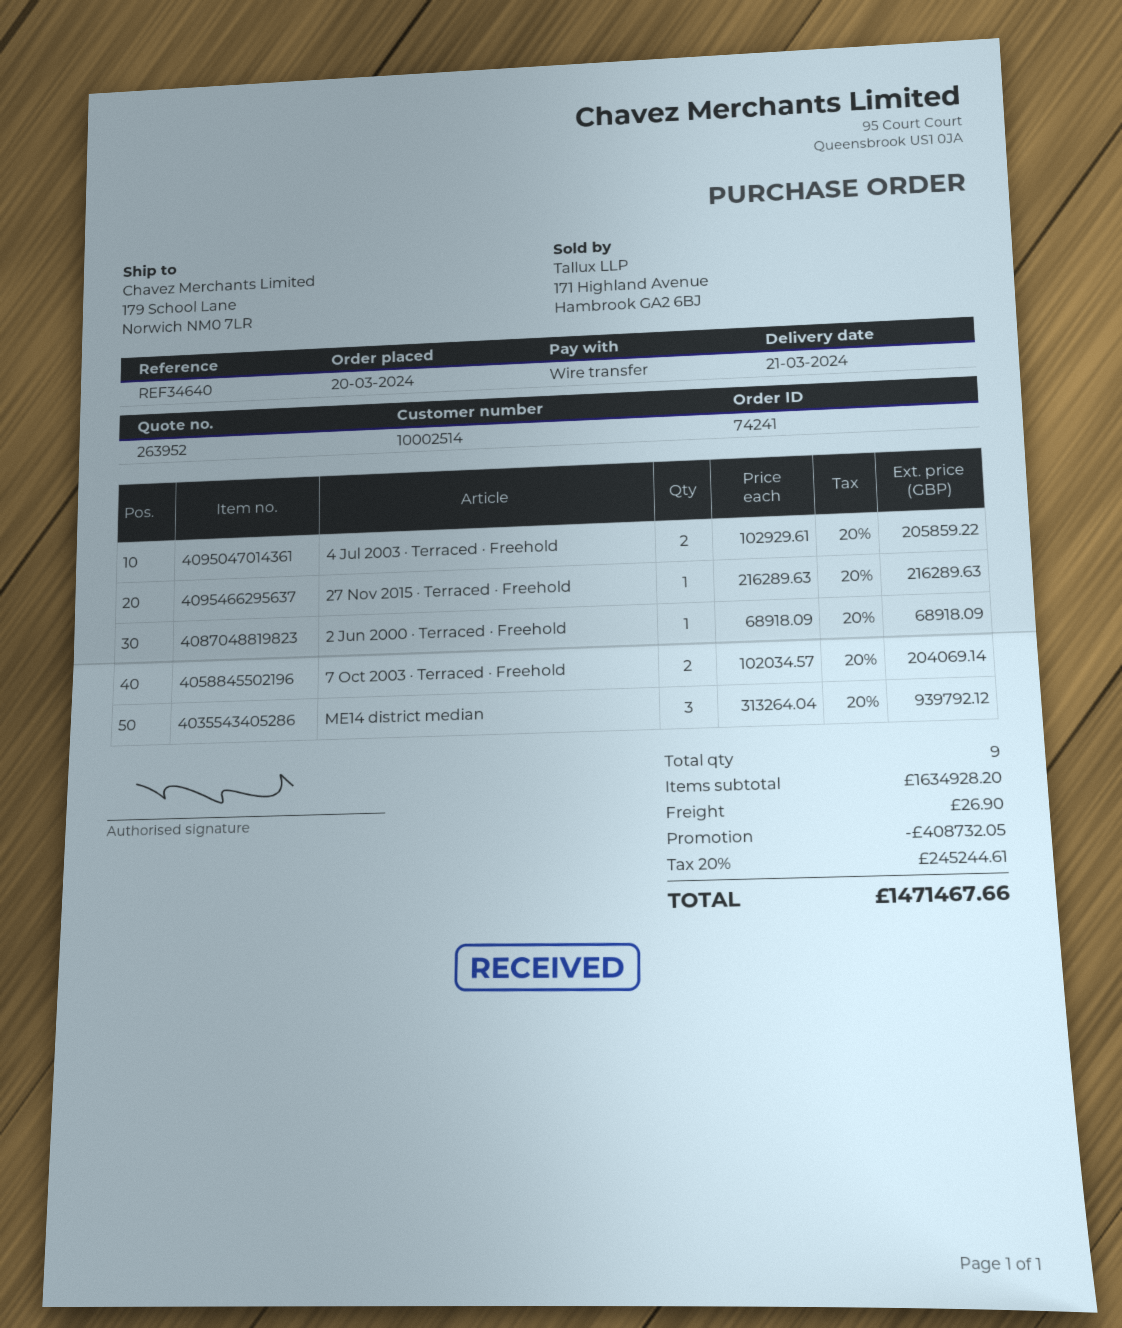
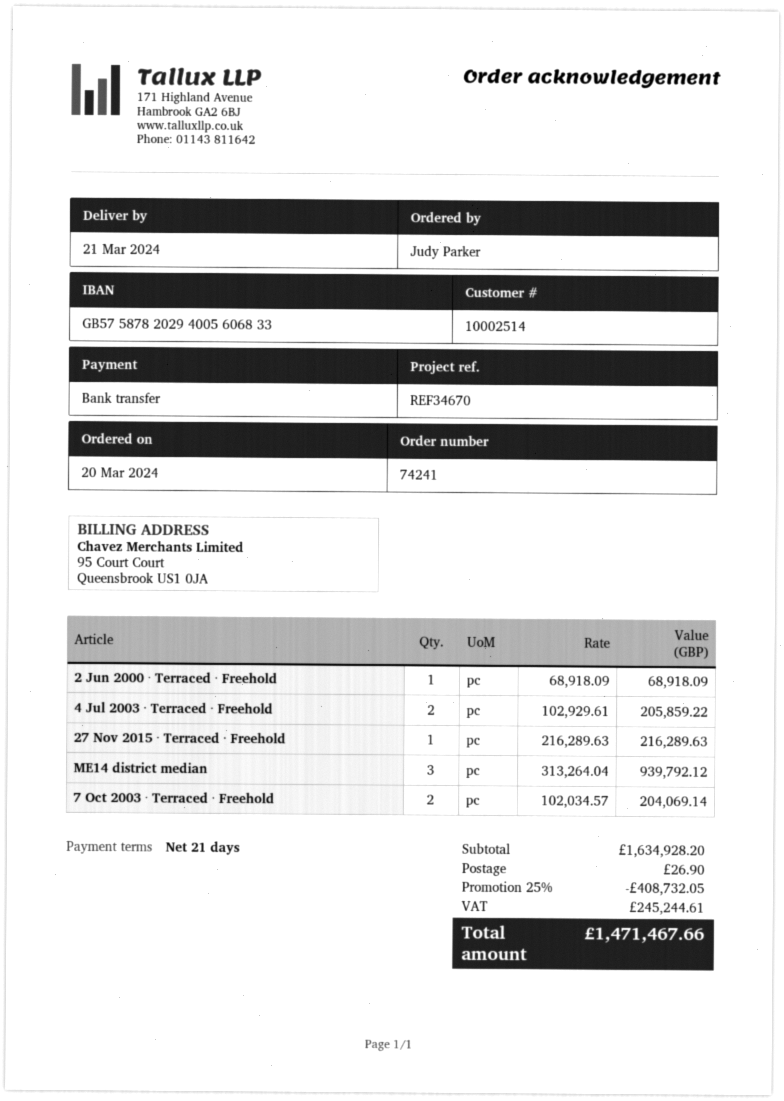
reference: REF34640 -> REF34670

